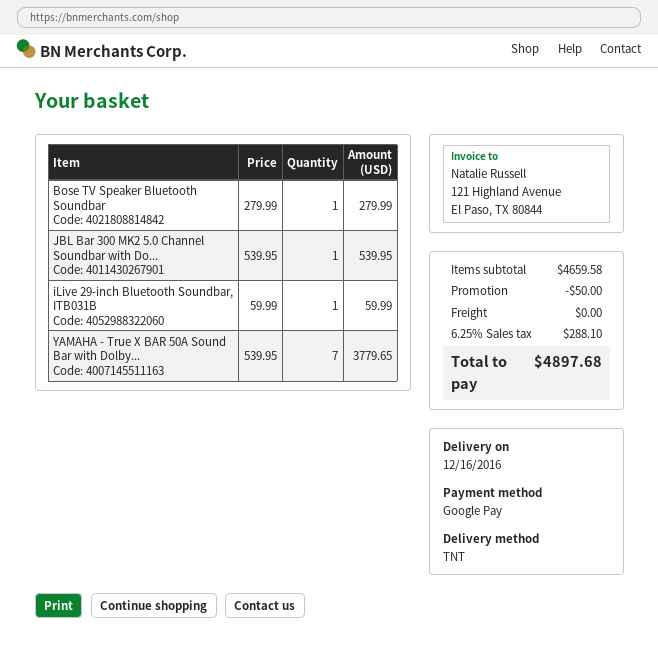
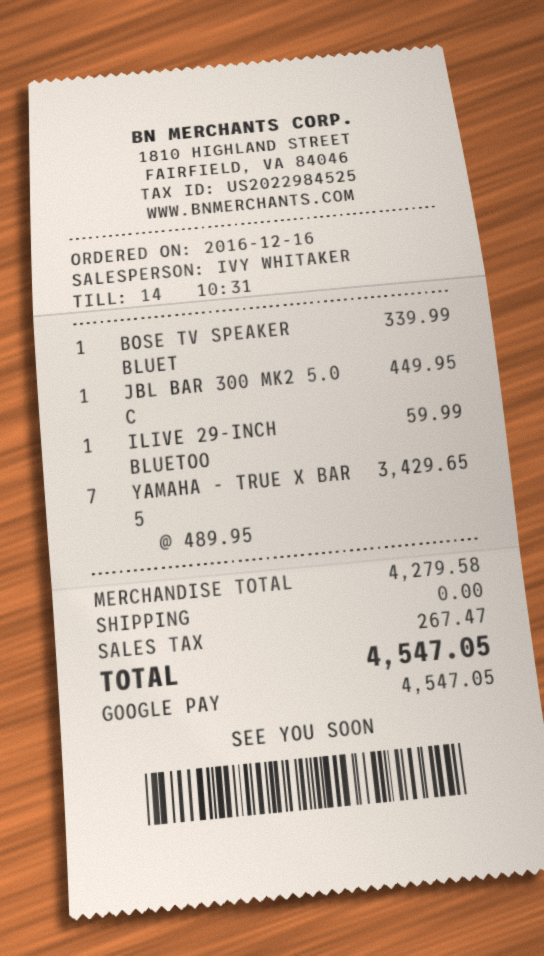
Bose TV Speaker Bluetooth Soundbar: 1 x 279.99 = 279.99 -> 1 x 339.99 = 339.99
JBL Bar 300 MK2 5.0 Channel Soundbar with Do...: 1 x 539.95 = 539.95 -> 1 x 449.95 = 449.95
YAMAHA - True X BAR 50A Sound Bar with Dolby...: 7 x 539.95 = 3779.65 -> 7 x 489.95 = 3429.65
subtotal: 4659.58 -> 4279.58
discount: 50.00 -> none
tax: 288.10 -> 267.47
total: 4897.68 -> 4547.05

